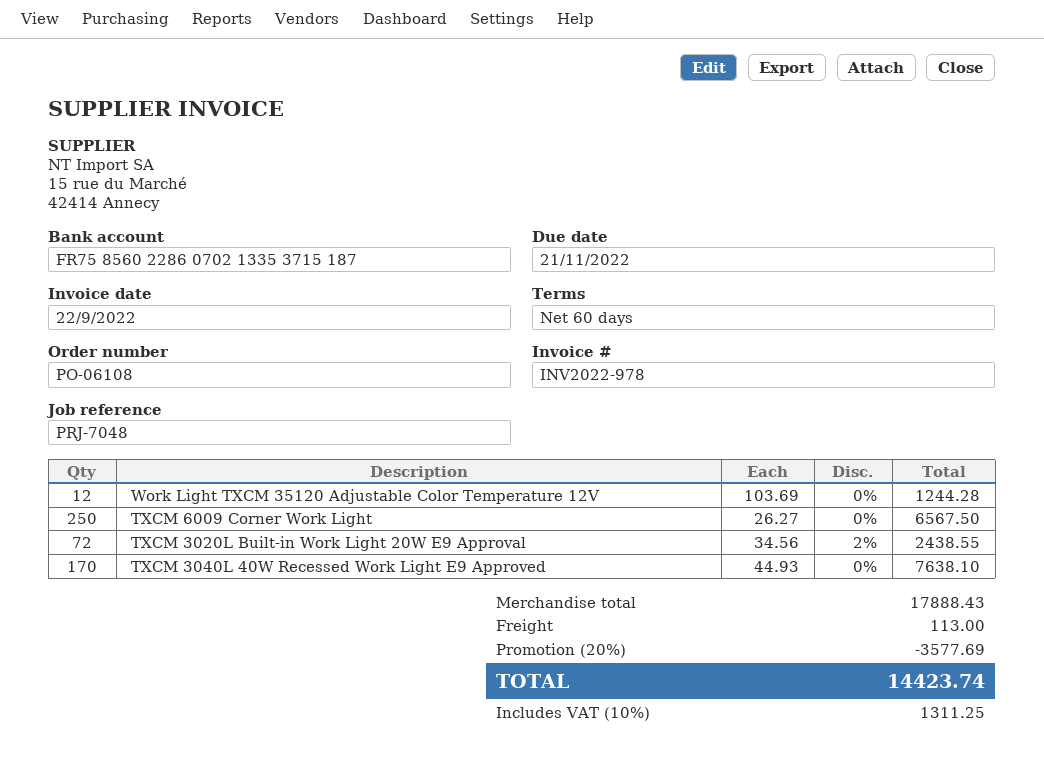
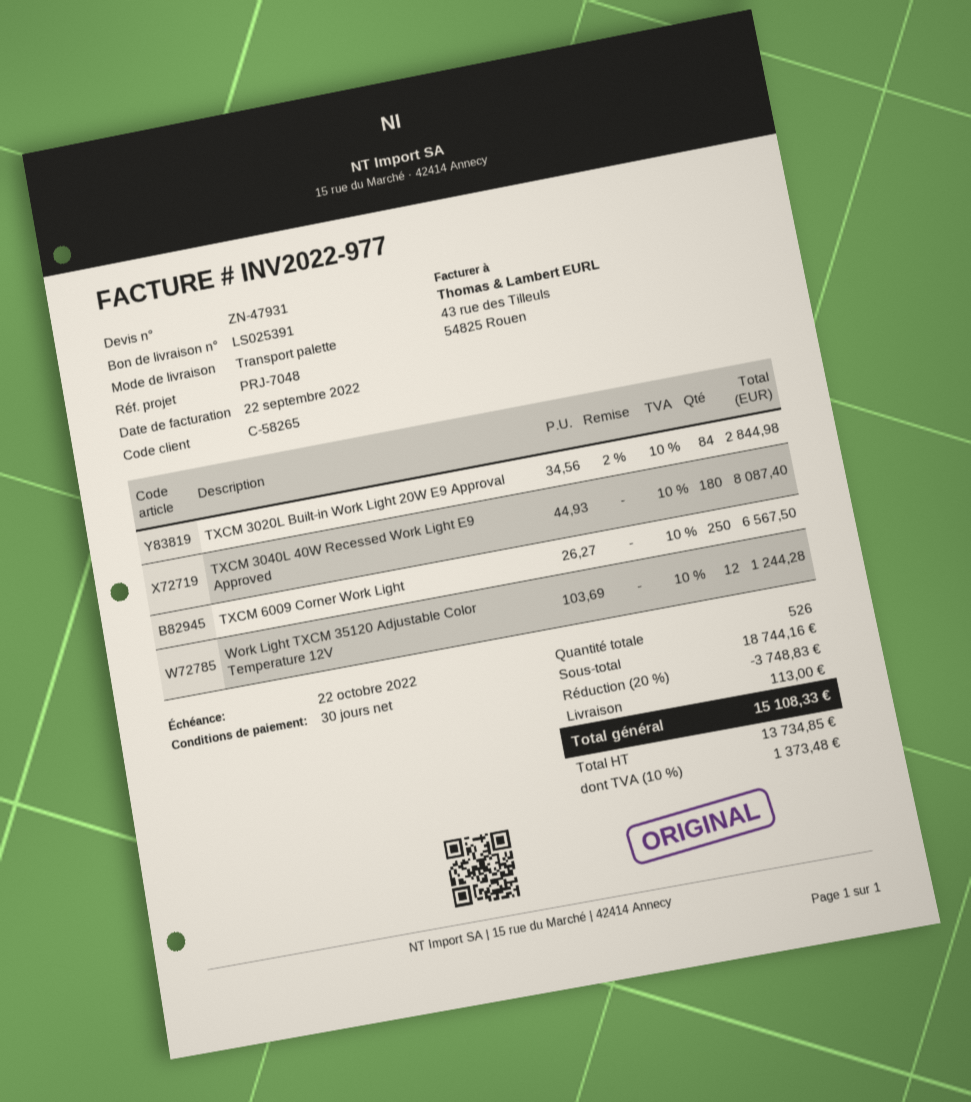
invoice number: INV2022-978 -> INV2022-977
payment terms: 60 days -> 30 days
due date: 2022-11-21 -> 2022-10-22
TXCM 3020L Built-in Work Light 20W E9 Approval: 72 x 34.56 - 2% = 2438.55 -> 84 x 34.56 - 2% = 2844.98
TXCM 3040L 40W Recessed Work Light E9 Approved: 170 x 44.93 = 7638.10 -> 180 x 44.93 = 8087.40
subtotal: 17888.43 -> 18744.16
discount: 20% = 3577.69 -> 20% = 3748.83
tax: 10% = 1311.25 -> 10% = 1373.48
total: 14423.74 -> 15108.33

